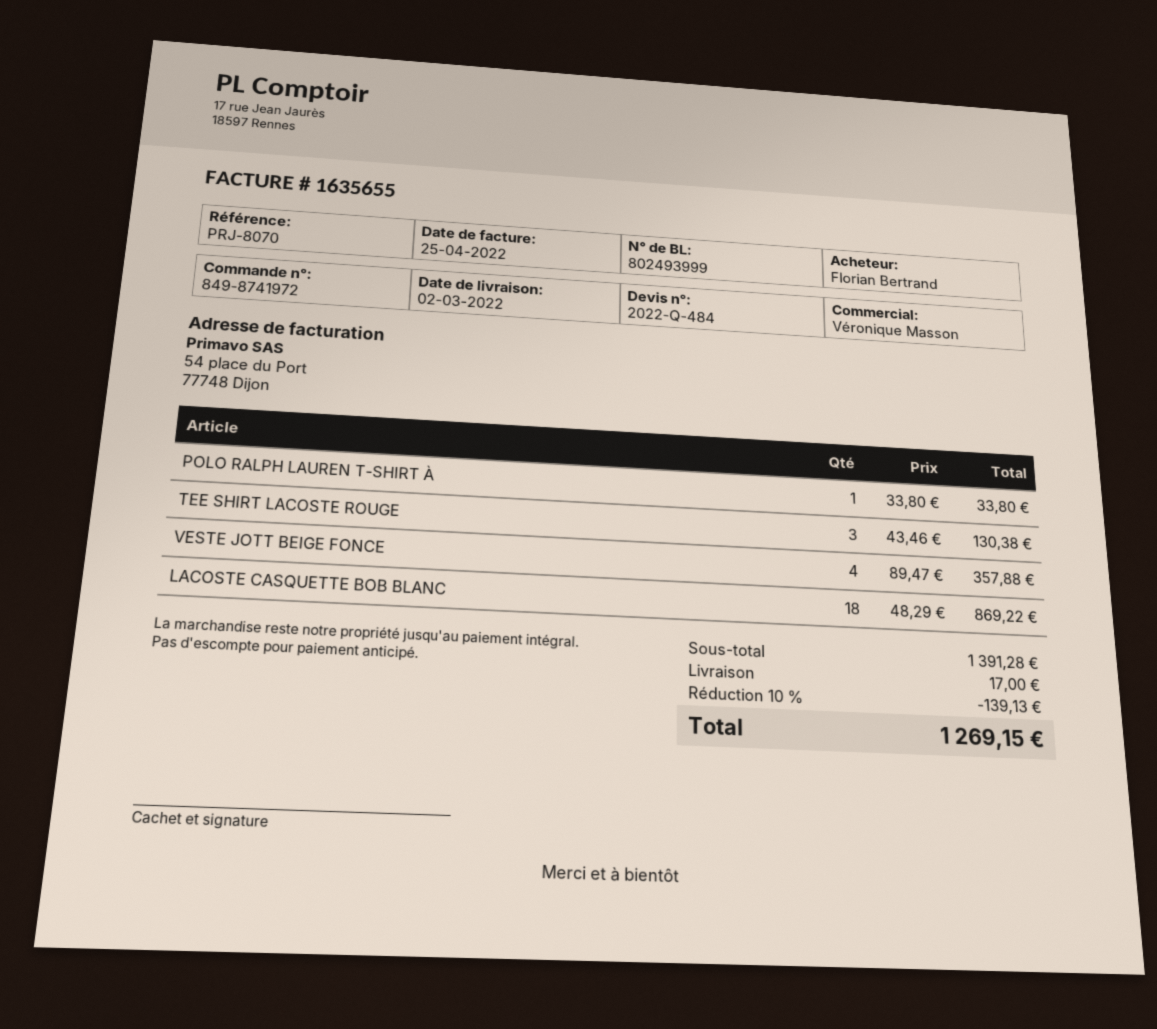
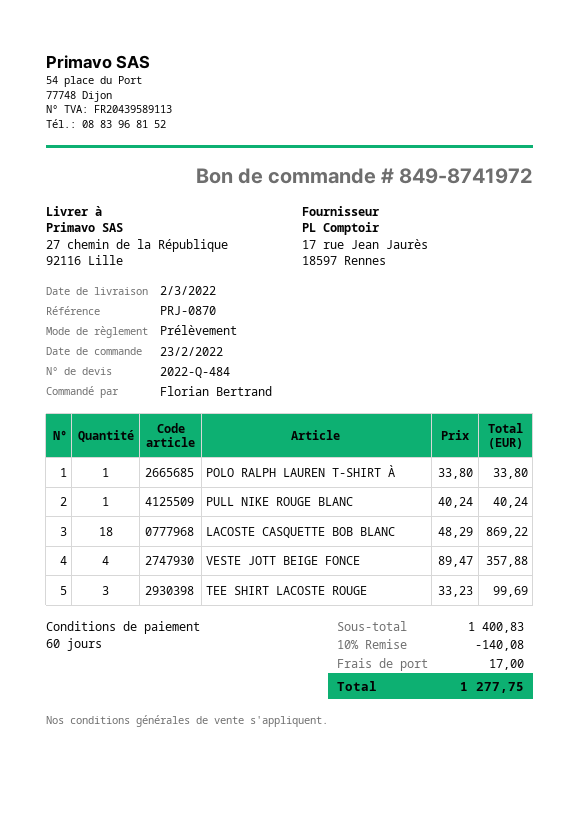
reference: PRJ-8070 -> PRJ-0870
TEE SHIRT LACOSTE ROUGE: 3 x 43.46 = 130.38 -> 3 x 33.23 = 99.69
PULL NIKE ROUGE BLANC: none -> 1 x 40.24 = 40.24
subtotal: 1391.28 -> 1400.83
discount: 10% = 139.13 -> 10% = 140.08
total: 1269.15 -> 1277.75

